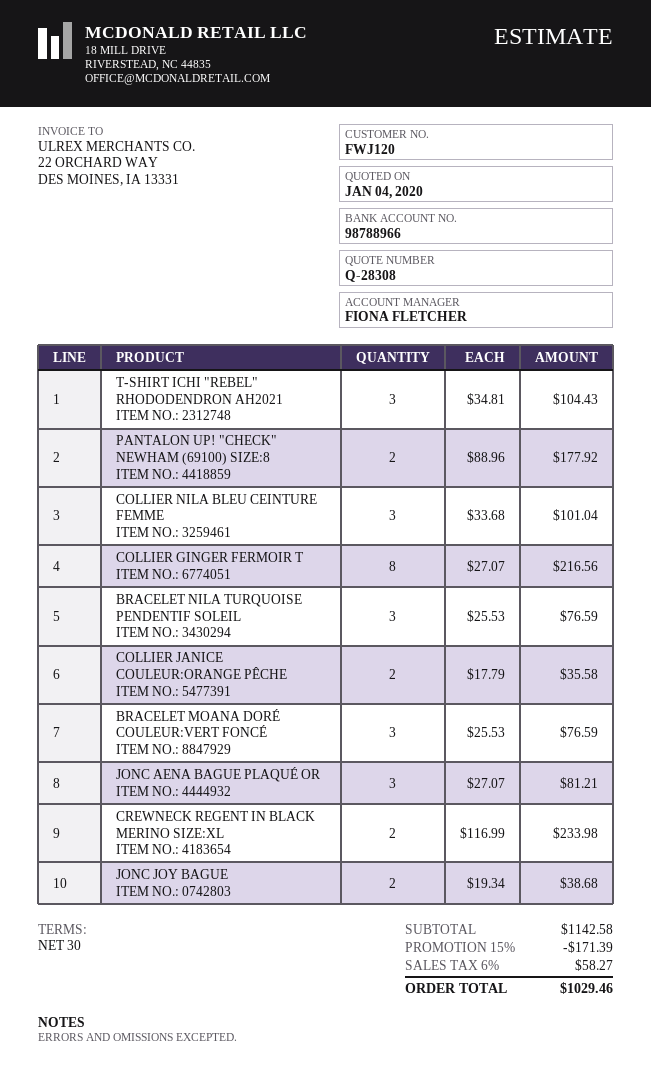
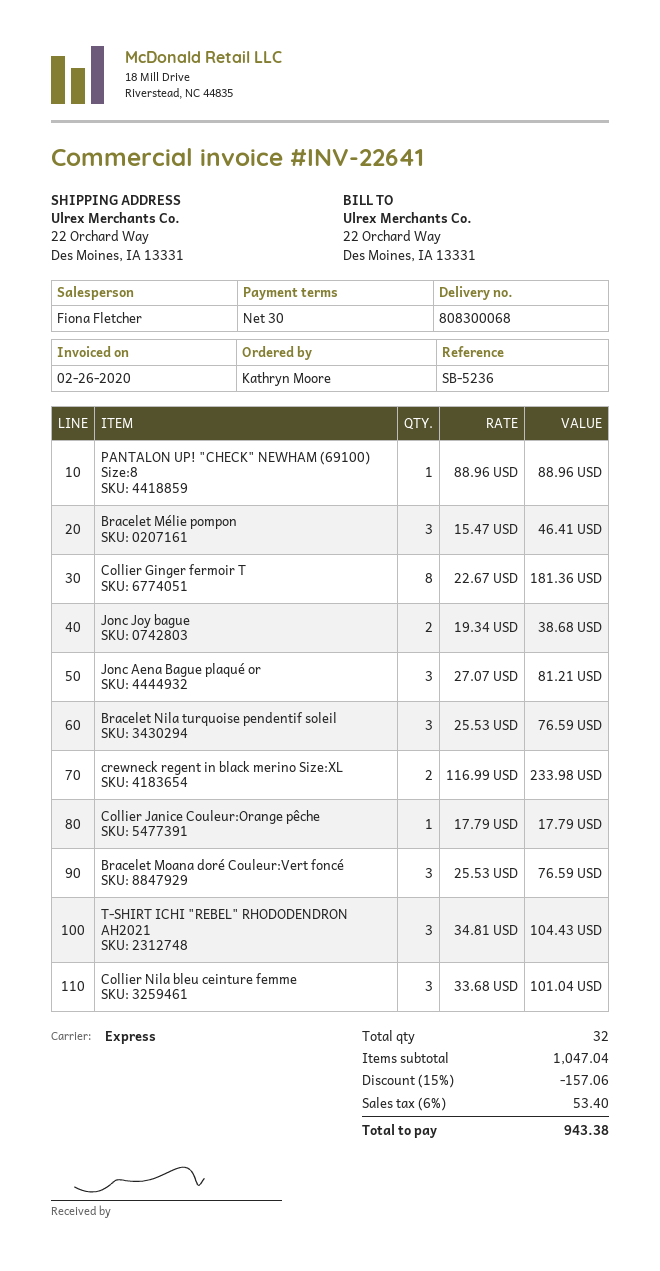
PANTALON UP! "CHECK" NEWHAM (69100) SIZE:8: 2 x 88.96 = 177.92 -> 1 x 88.96 = 88.96
COLLIER GINGER FERMOIR T: 8 x 27.07 = 216.56 -> 8 x 22.67 = 181.36
COLLIER JANICE COULEUR:ORANGE PÊCHE: 2 x 17.79 = 35.58 -> 1 x 17.79 = 17.79
Bracelet Mélie pompon: none -> 3 x 15.47 = 46.41
subtotal: 1142.58 -> 1047.04
discount: 15% = 171.39 -> 15% = 157.06
tax: 6% = 58.27 -> 6% = 53.40
total: 1029.46 -> 943.38

